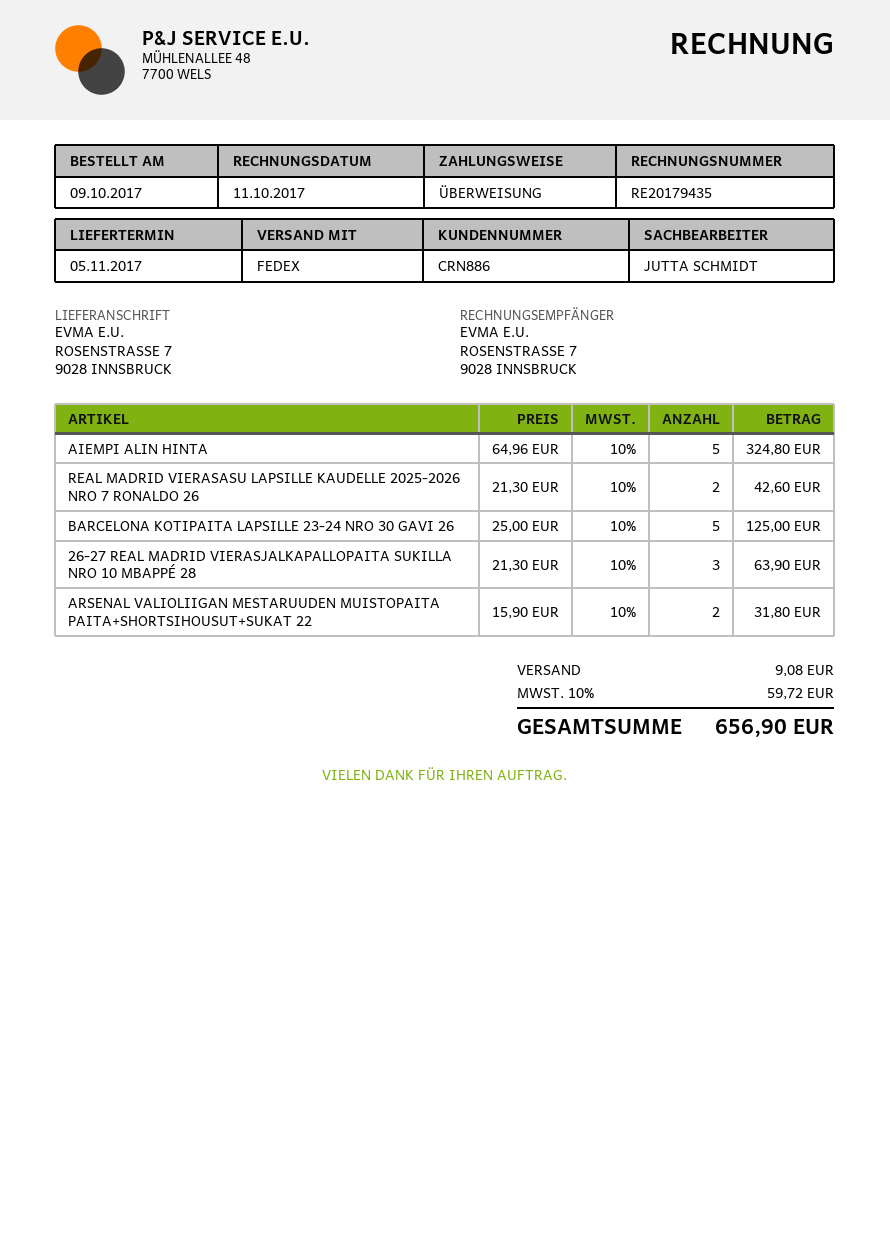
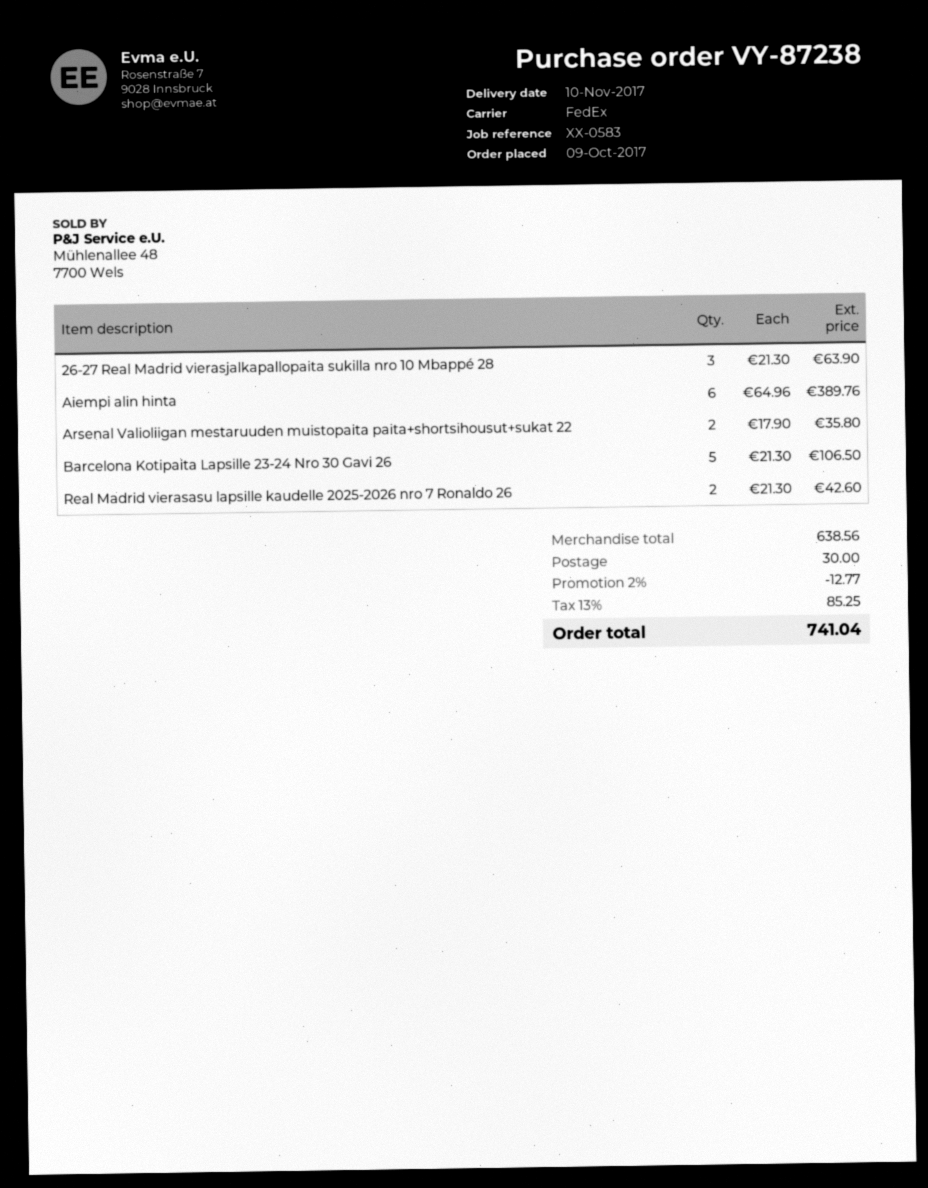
delivery date: 2017-11-05 -> 2017-11-10
AIEMPI ALIN HINTA: 5 x 64.96 = 324.80 -> 6 x 64.96 = 389.76
BARCELONA KOTIPAITA LAPSILLE 23-24 NRO 30 GAVI 26: 5 x 25.00 = 125.00 -> 5 x 21.30 = 106.50
ARSENAL VALIOLIIGAN MESTARUUDEN MUISTOPAITA PAITA+SHORTSIHOUSUT+SUKAT 22: 2 x 15.90 = 31.80 -> 2 x 17.90 = 35.80
discount: none -> 2% = 12.77
shipping: 9.08 -> 30.00
tax: 10% = 59.72 -> 13% = 85.25
total: 656.90 -> 741.04

